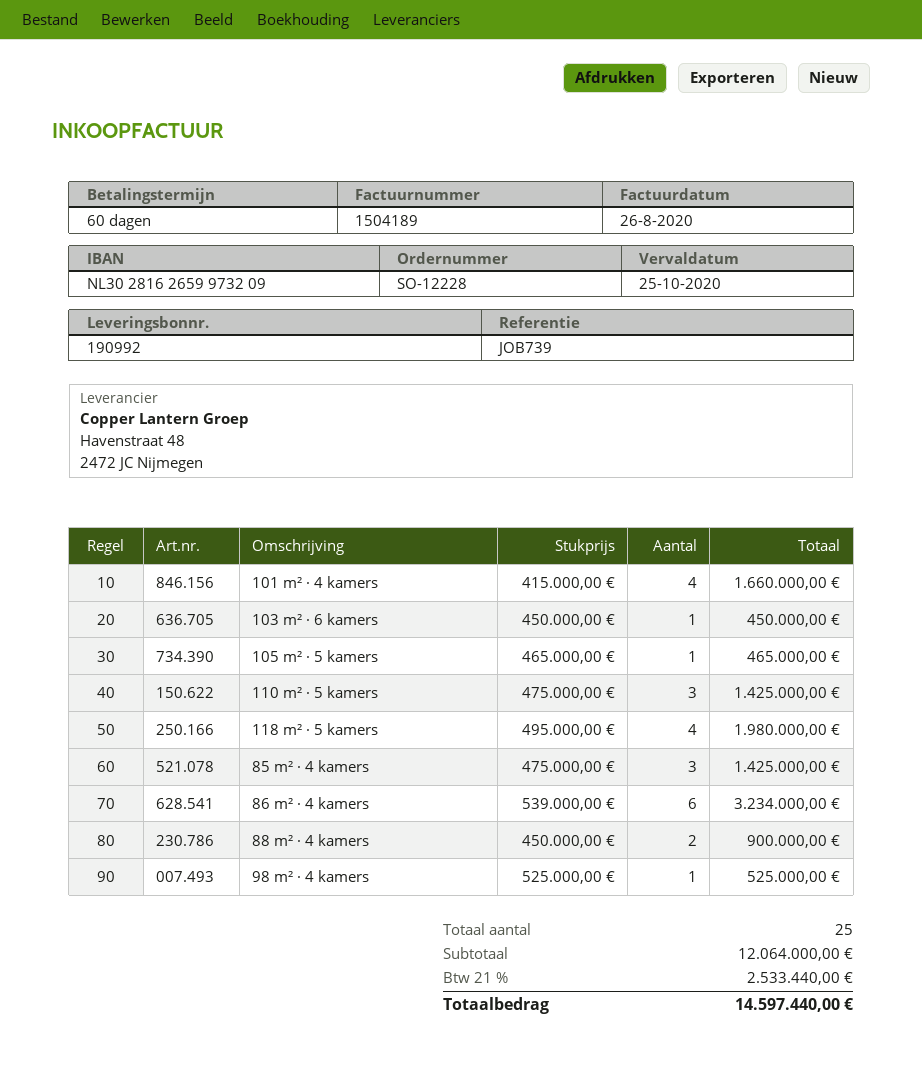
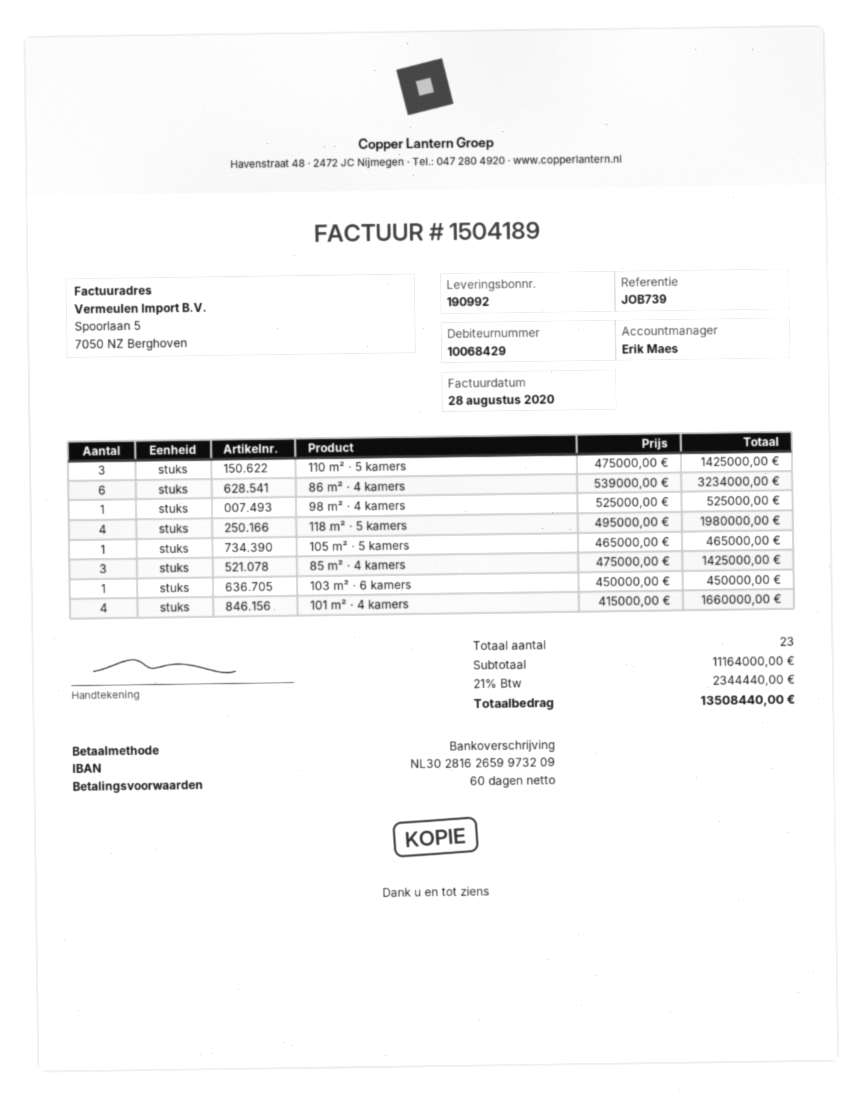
invoice date: 2020-08-26 -> 2020-08-28
88 m² · 4 kamers: 2 x 450000.00 = 900000.00 -> none
total quantity: 25 -> 23
subtotal: 12064000.00 -> 11164000.00
tax: 21% = 2533440.00 -> 21% = 2344440.00
total: 14597440.00 -> 13508440.00

